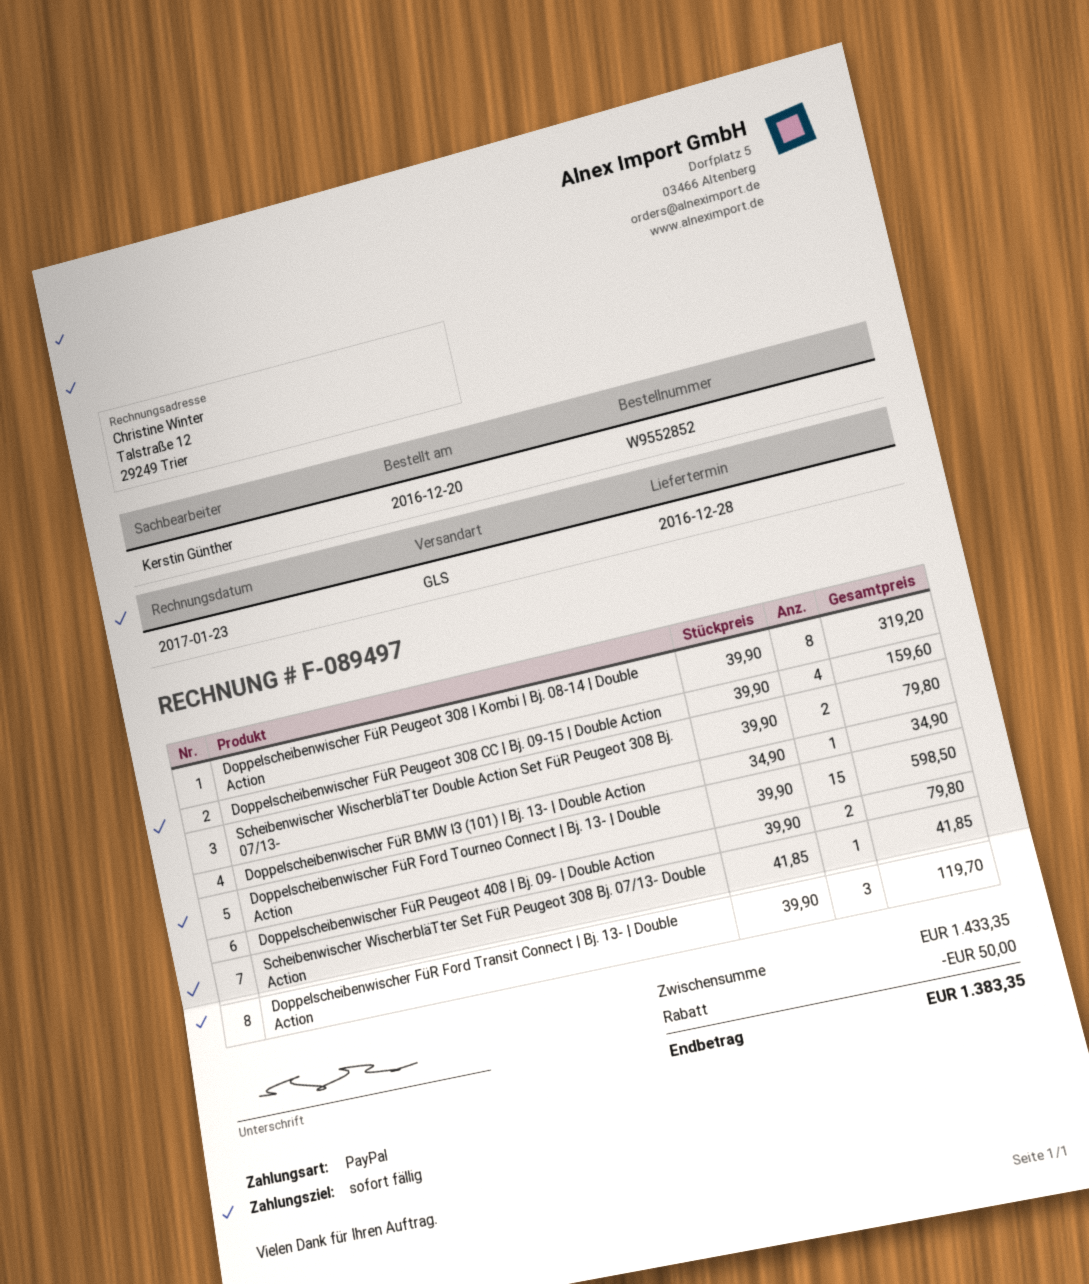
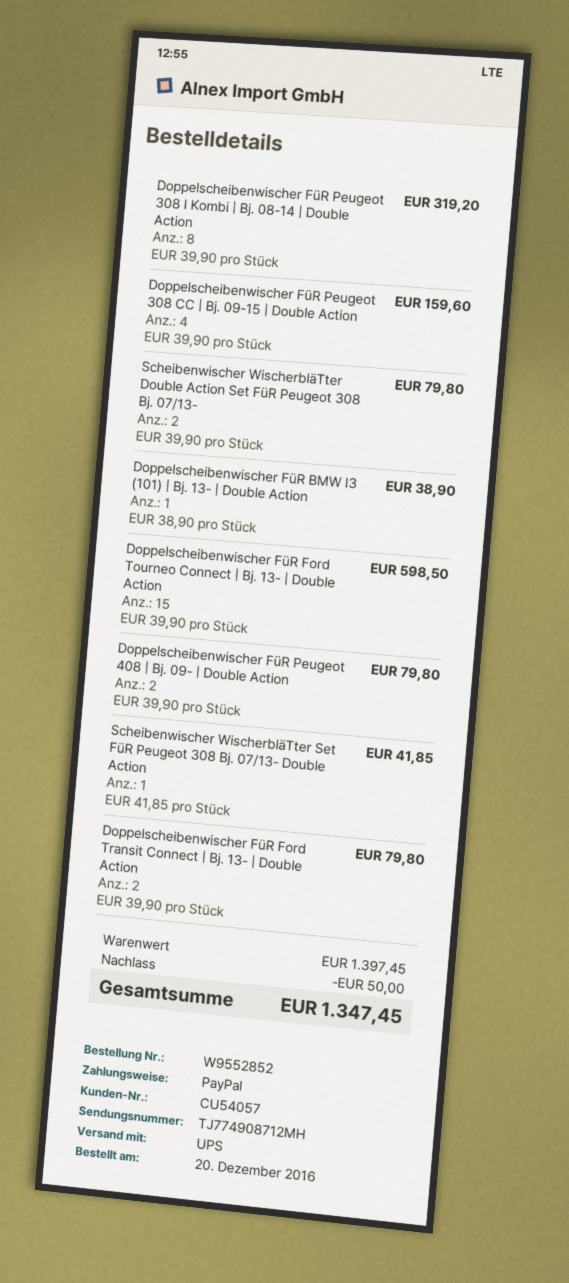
shipping method: GLS -> UPS
Doppelscheibenwischer FüR BMW I3 (101) | Bj. 13- | Double Action: 1 x 34.90 = 34.90 -> 1 x 38.90 = 38.90
Doppelscheibenwischer FüR Ford Transit Connect | Bj. 13- | Double Action: 3 x 39.90 = 119.70 -> 2 x 39.90 = 79.80
subtotal: 1433.35 -> 1397.45
total: 1383.35 -> 1347.45

